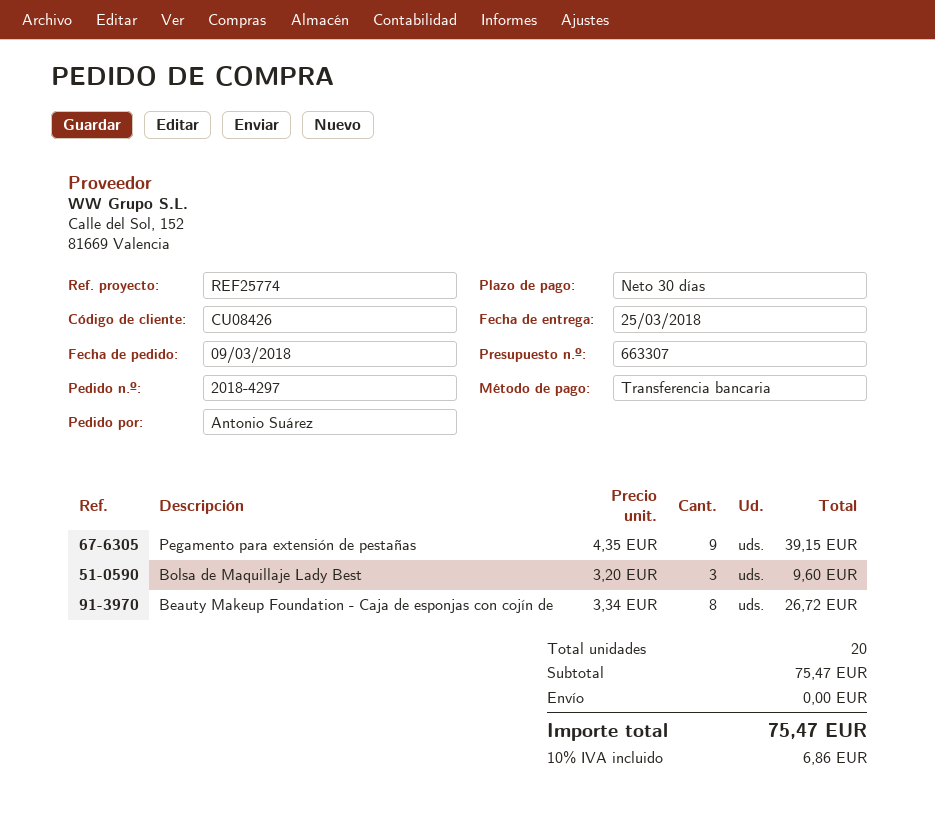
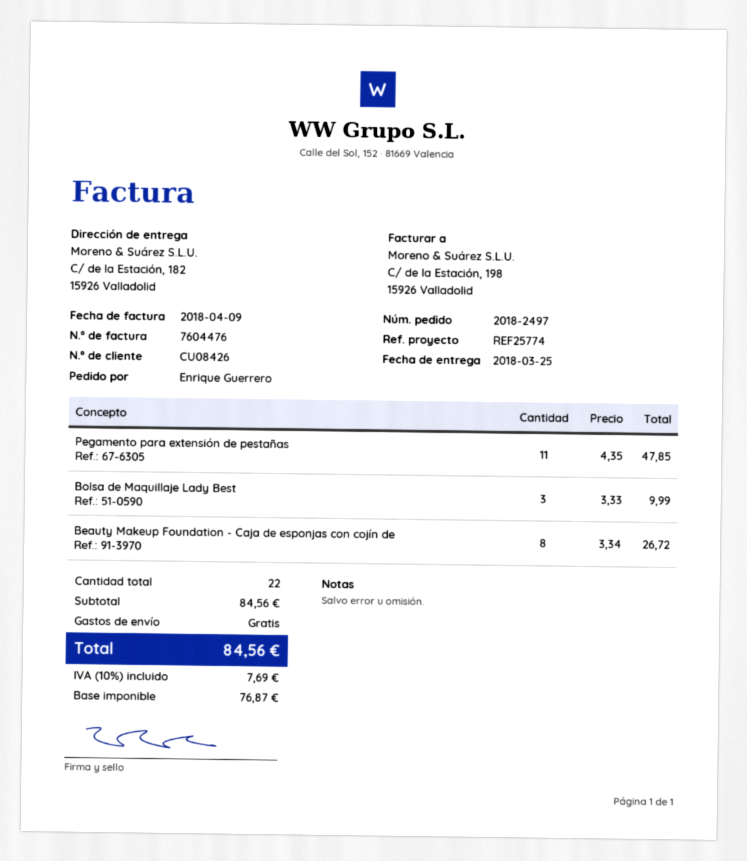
order number: 2018-4297 -> 2018-2497
ordered by: Antonio Suárez -> Enrique Guerrero
Pegamento para extensión de pestañas: 9 x 4.35 = 39.15 -> 11 x 4.35 = 47.85
Bolsa de Maquillaje Lady Best: 3 x 3.20 = 9.60 -> 3 x 3.33 = 9.99
total quantity: 20 -> 22
subtotal: 75.47 -> 84.56
tax: 10% = 6.86 -> 10% = 7.69
total: 75.47 -> 84.56

